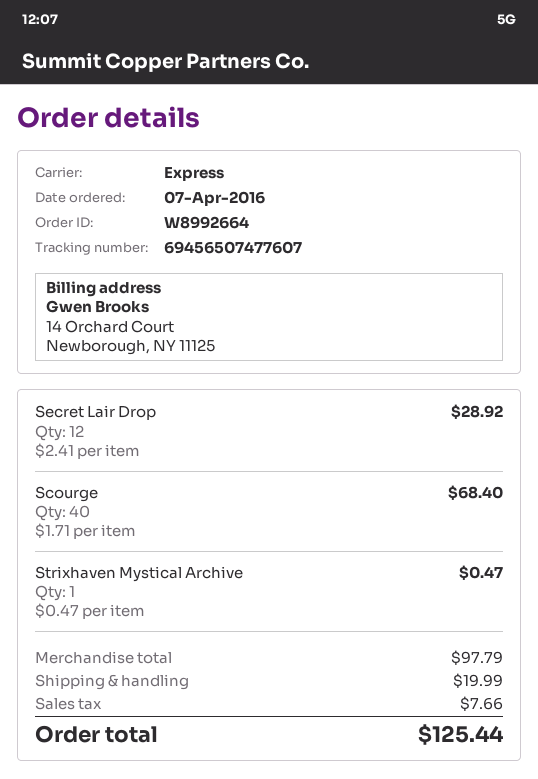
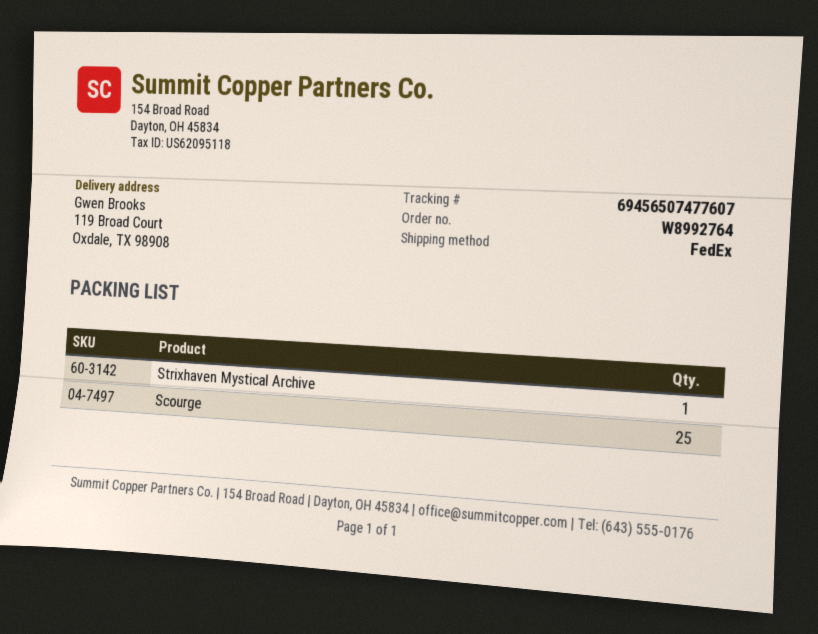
order number: W8992664 -> W8992764
shipping method: express -> FedEx
Secret Lair Drop: 12 -> none
Scourge: 40 -> 25

